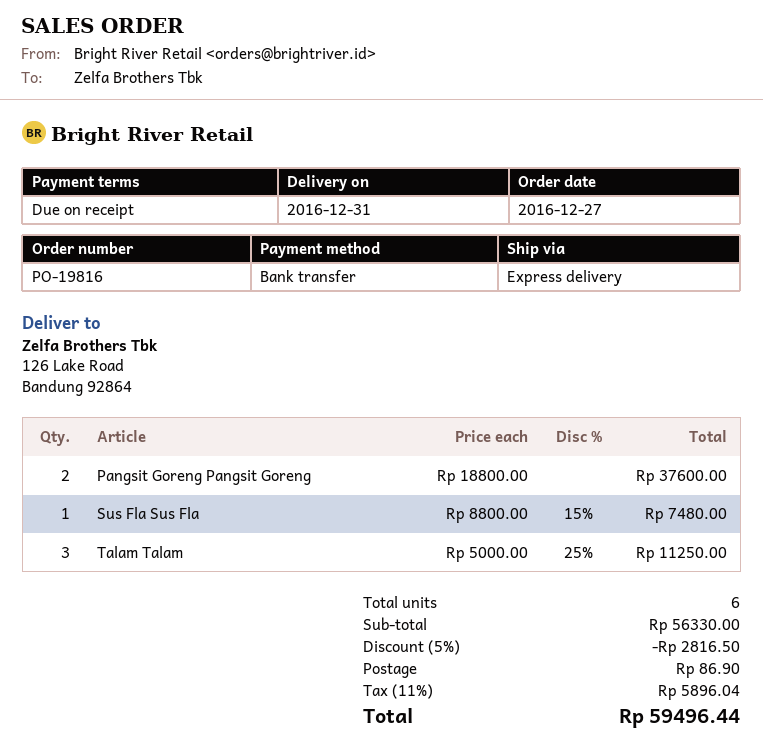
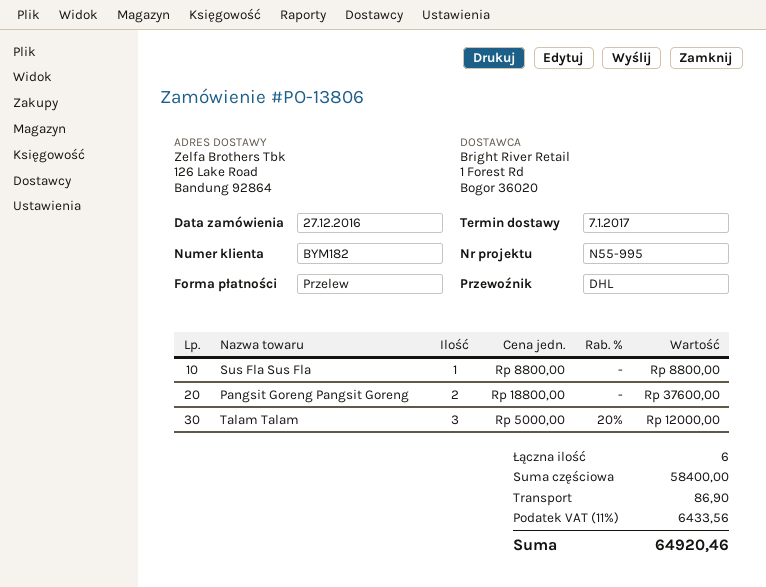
order number: PO-19816 -> PO-13806
delivery date: 2016-12-31 -> 2017-01-07
shipping method: express -> DHL
Sus Fla Sus Fla: 1 x 8800.00 - 15% = 7480.00 -> 1 x 8800.00 = 8800.00
Talam Talam: 3 x 5000.00 - 25% = 11250.00 -> 3 x 5000.00 - 20% = 12000.00
subtotal: 56330.00 -> 58400.00
discount: 5% = 2816.50 -> none
tax: 11% = 5896.04 -> 11% = 6433.56
total: 59496.44 -> 64920.46

